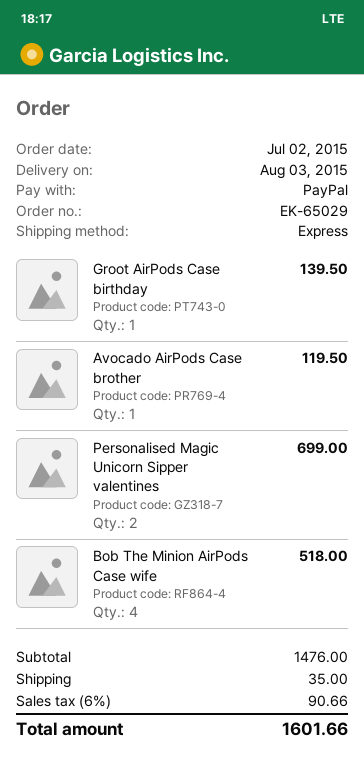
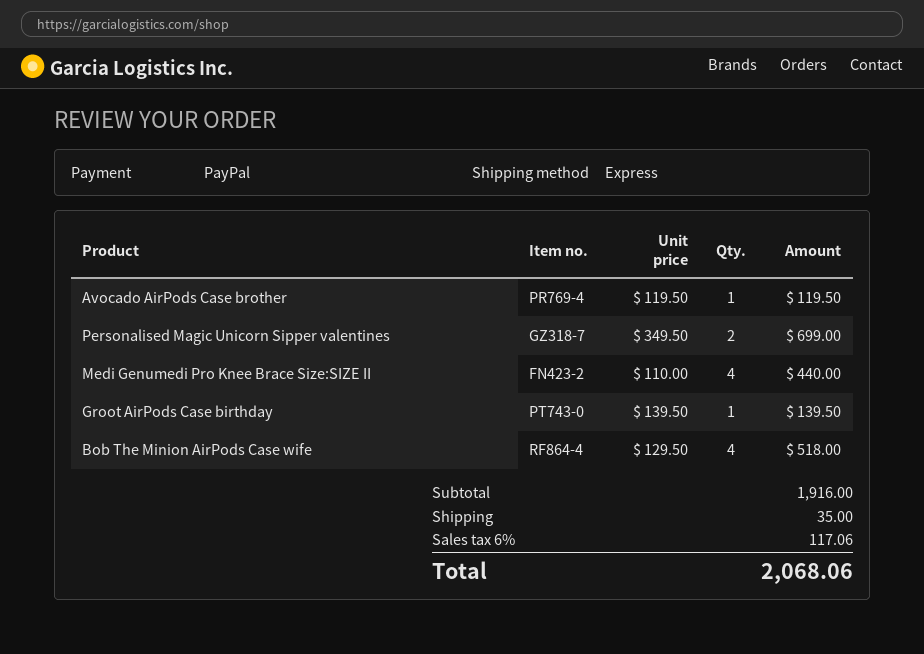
Medi Genumedi Pro Knee Brace Size:SIZE II: none -> 4 for 440.00
subtotal: 1476.00 -> 1916.00
tax: 6% = 90.66 -> 6% = 117.06
total: 1601.66 -> 2068.06

